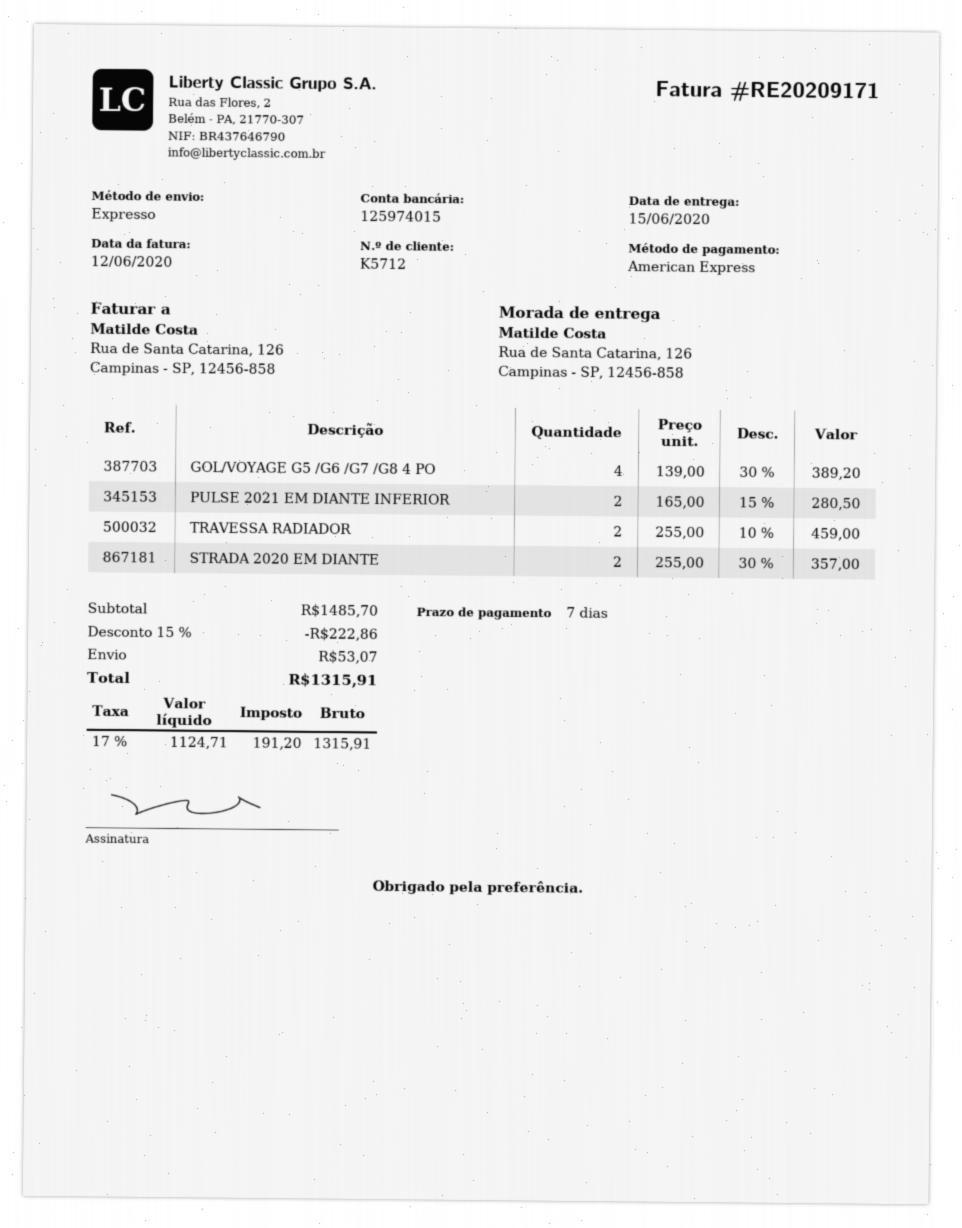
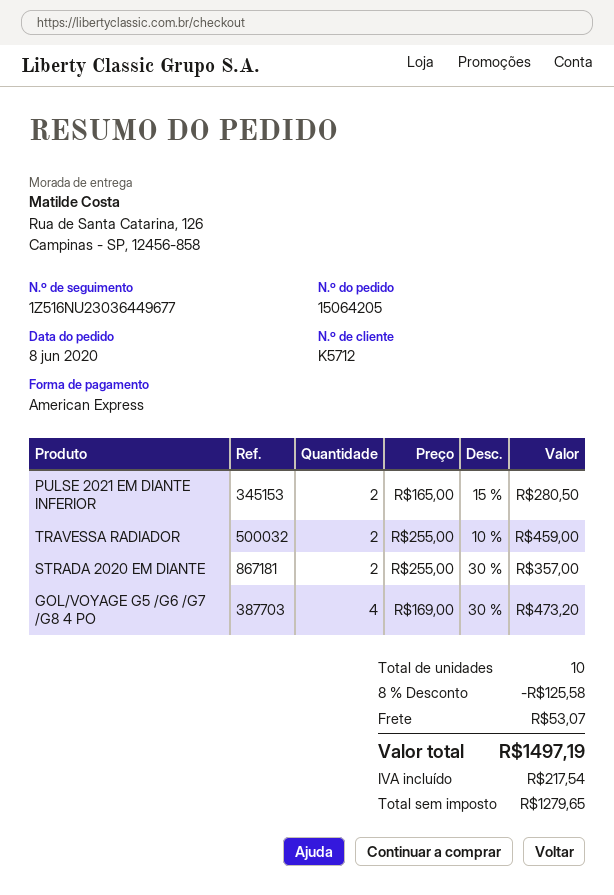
GOL/VOYAGE G5 /G6 /G7 /G8 4 PO: 4 x 139.00 - 30% = 389.20 -> 4 x 169.00 - 30% = 473.20
discount: 15% = 222.86 -> 8% = 125.58
net: 1124.71 -> 1279.65
tax: 191.20 -> 217.54
total: 1315.91 -> 1497.19

